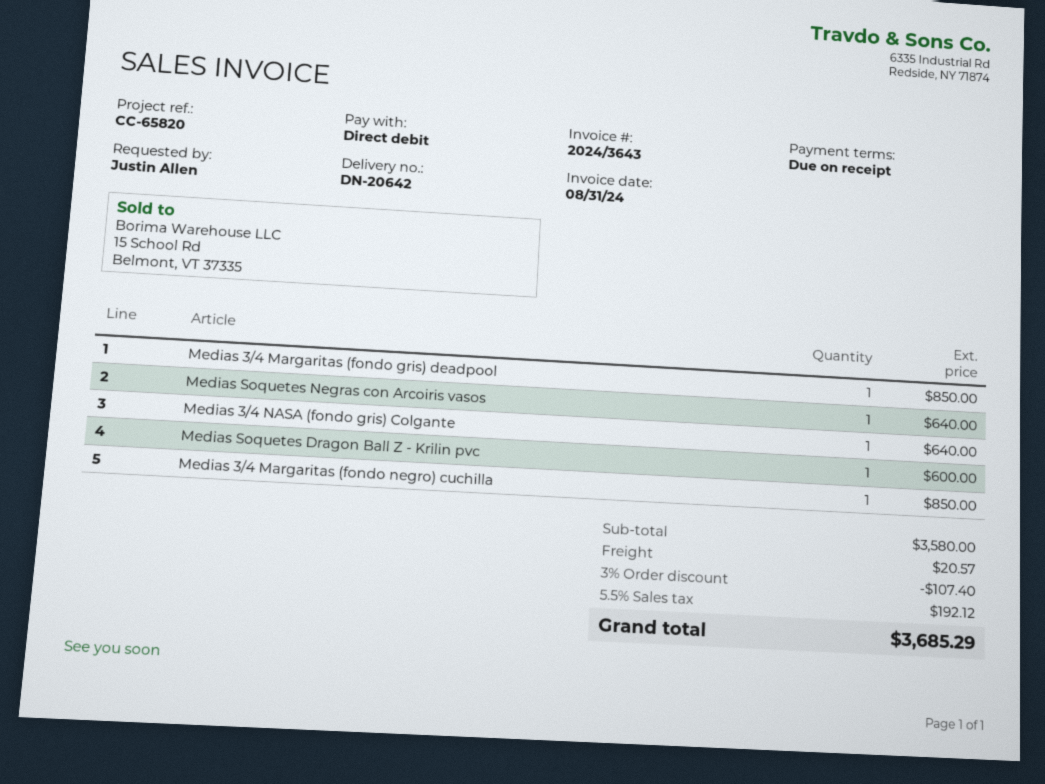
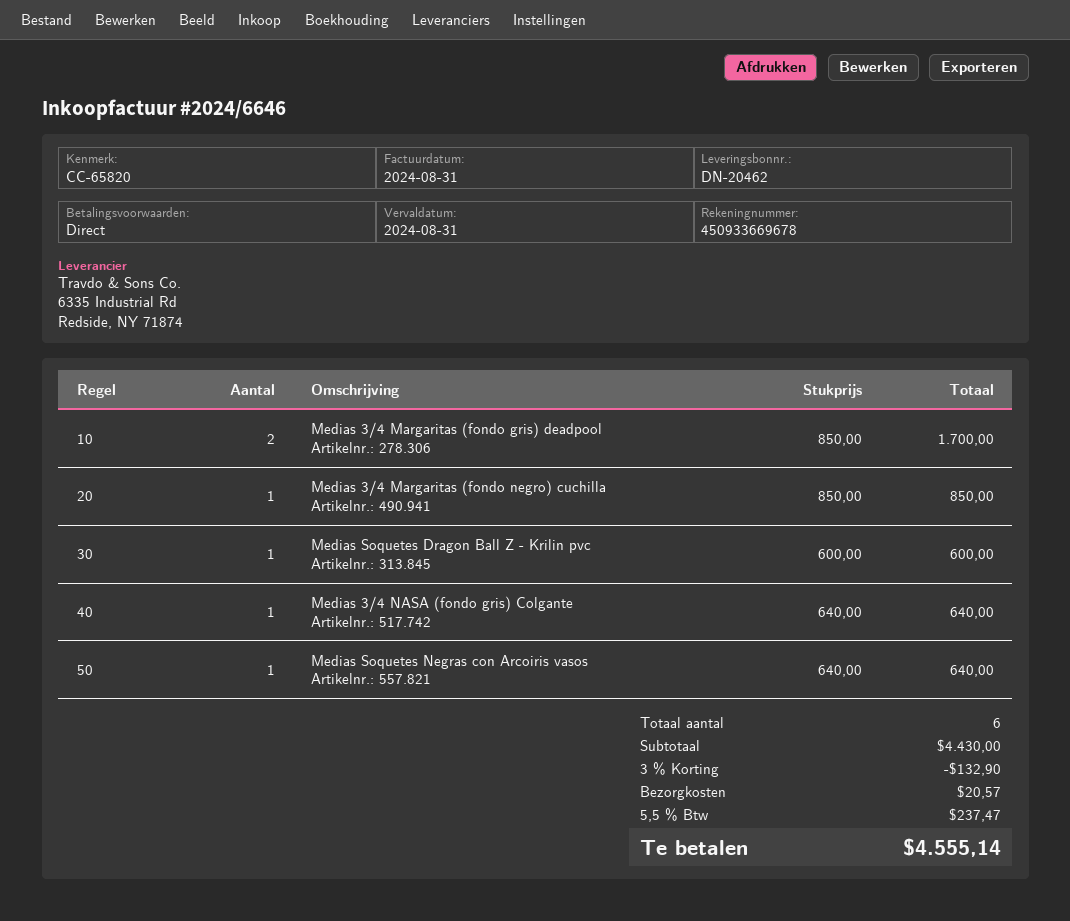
delivery note number: DN-20642 -> DN-20462
invoice number: 2024/3643 -> 2024/6646
Medias 3/4 Margaritas (fondo gris) deadpool: 1 for 850.00 -> 2 for 1700.00
subtotal: 3580.00 -> 4430.00
discount: 3% = 107.40 -> 3% = 132.90
tax: 5.5% = 192.12 -> 5.5% = 237.47
total: 3685.29 -> 4555.14

